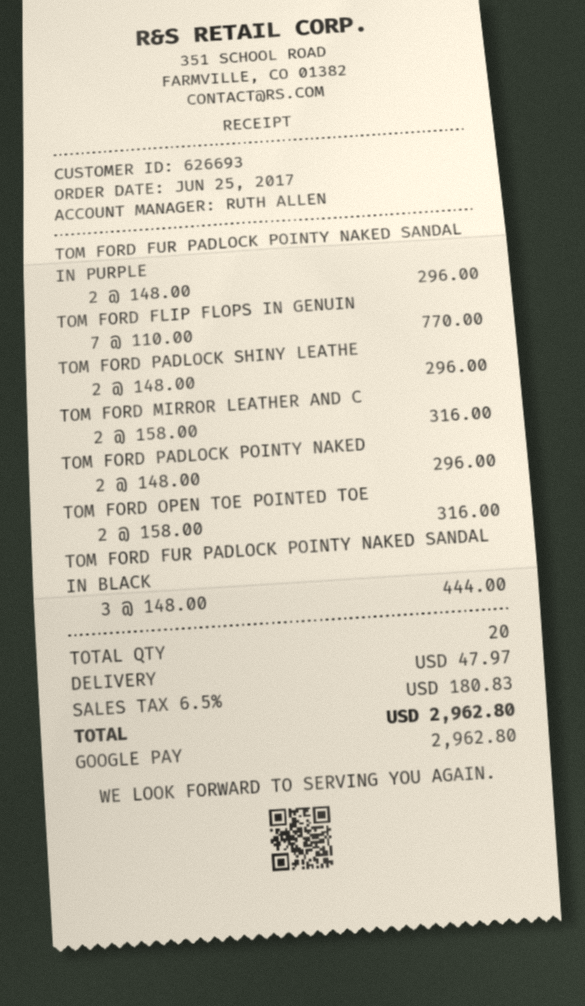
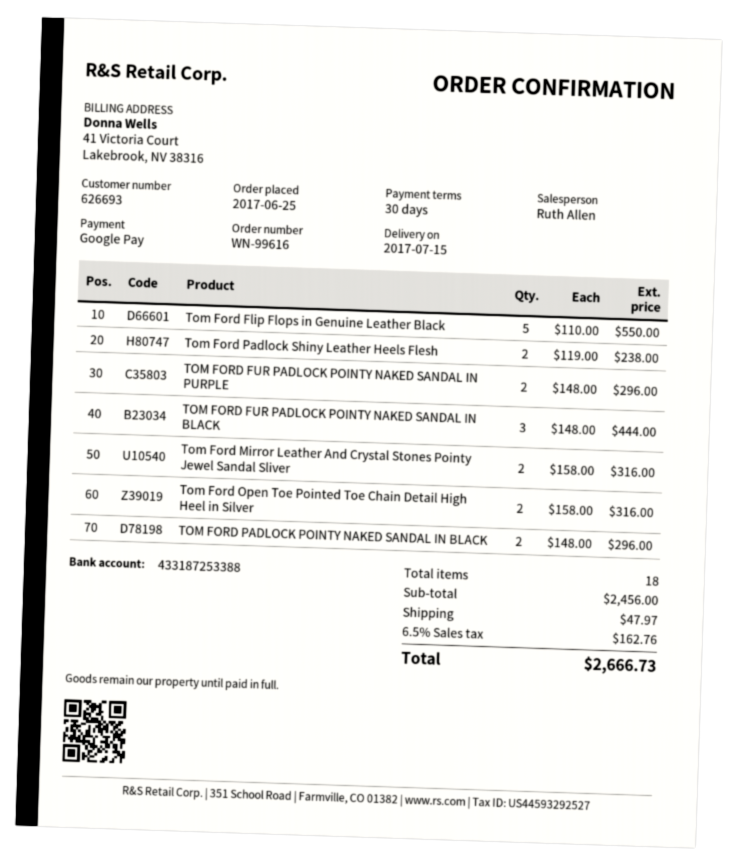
TOM FORD FLIP FLOPS IN GENUIN: 7 x 110.00 = 770.00 -> 5 x 110.00 = 550.00
TOM FORD PADLOCK SHINY LEATHE: 2 x 148.00 = 296.00 -> 2 x 119.00 = 238.00
total quantity: 20 -> 18
tax: 6.5% = 180.83 -> 6.5% = 162.76
total: 2962.80 -> 2666.73

